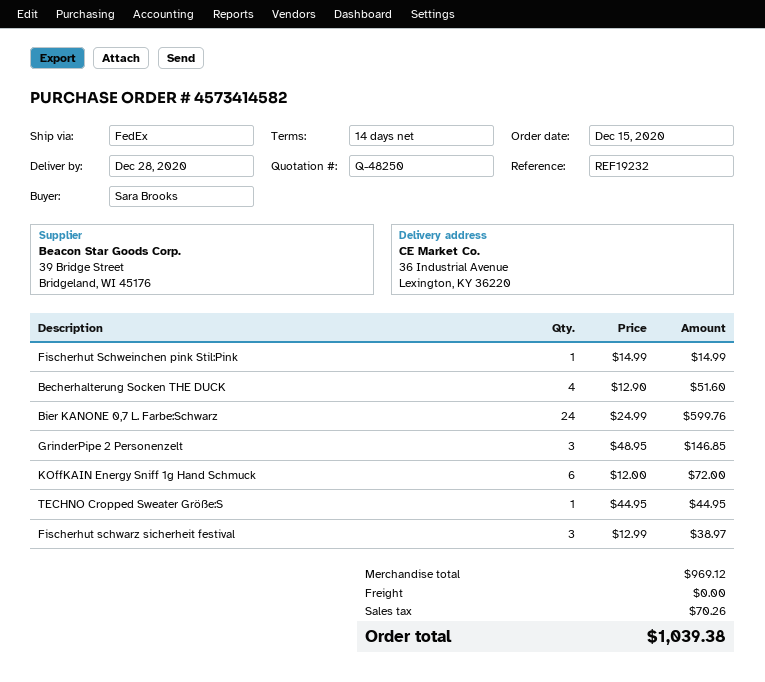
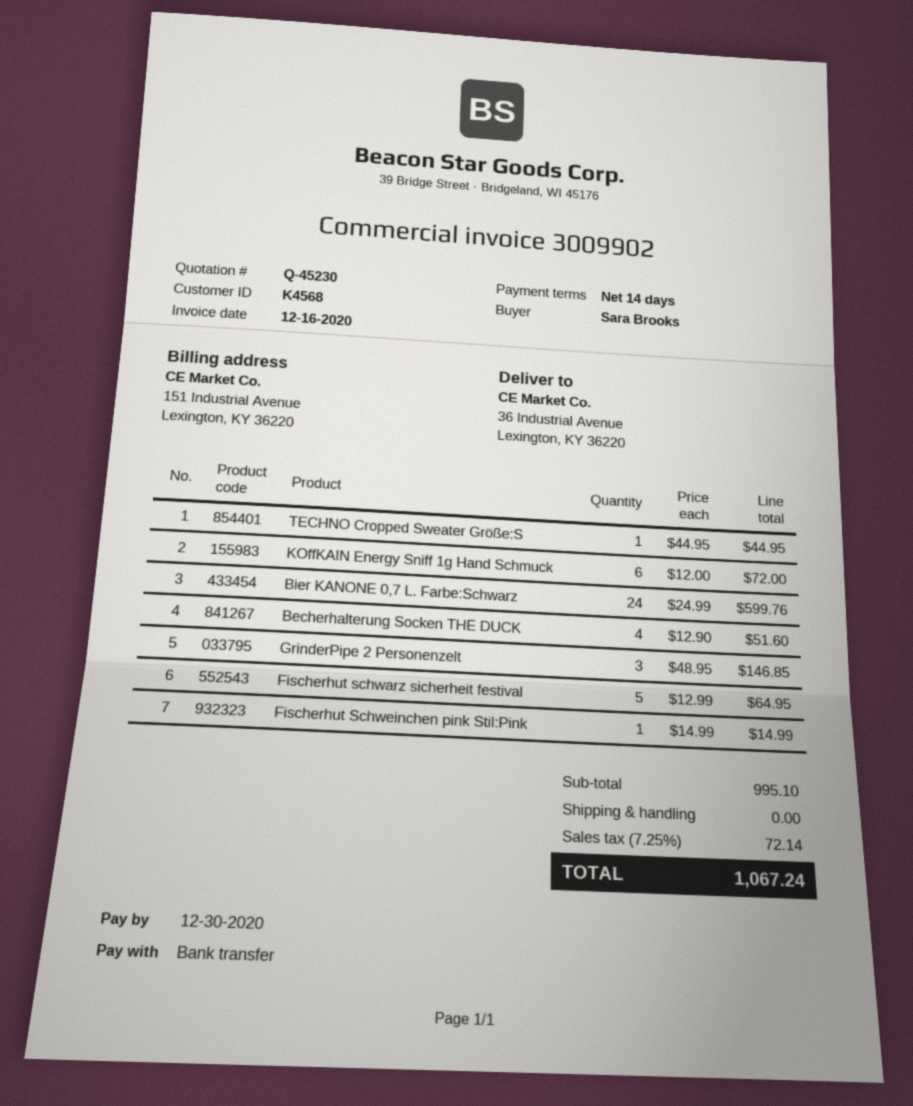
quote number: Q-48250 -> Q-45230
Fischerhut schwarz sicherheit festival: 3 x 12.99 = 38.97 -> 5 x 12.99 = 64.95
subtotal: 969.12 -> 995.10
tax: 70.26 -> 72.14
total: 1039.38 -> 1067.24

